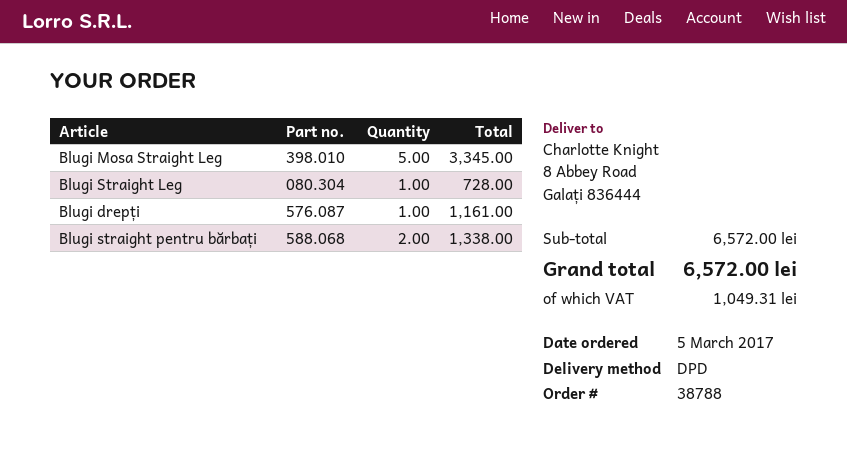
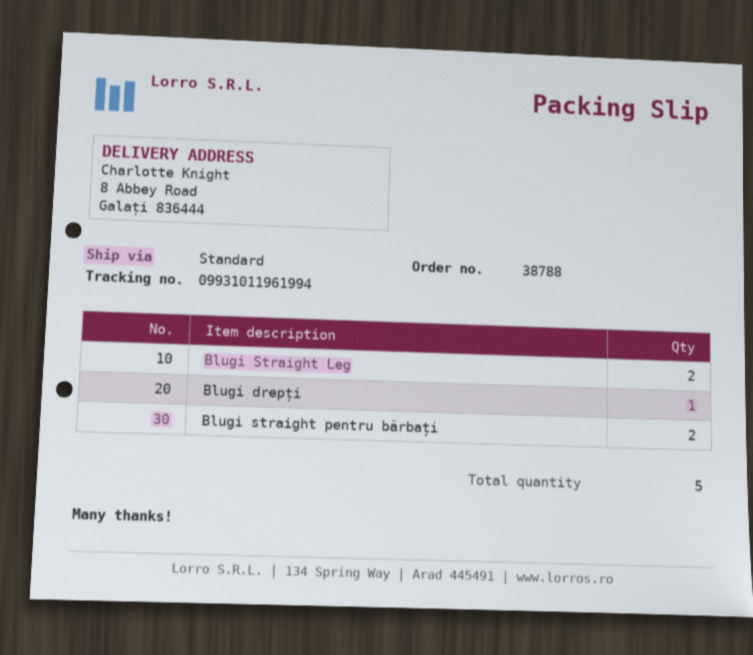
shipping method: DPD -> standard
Blugi Mosa Straight Leg: 5 -> none
Blugi Straight Leg: 1 -> 2

